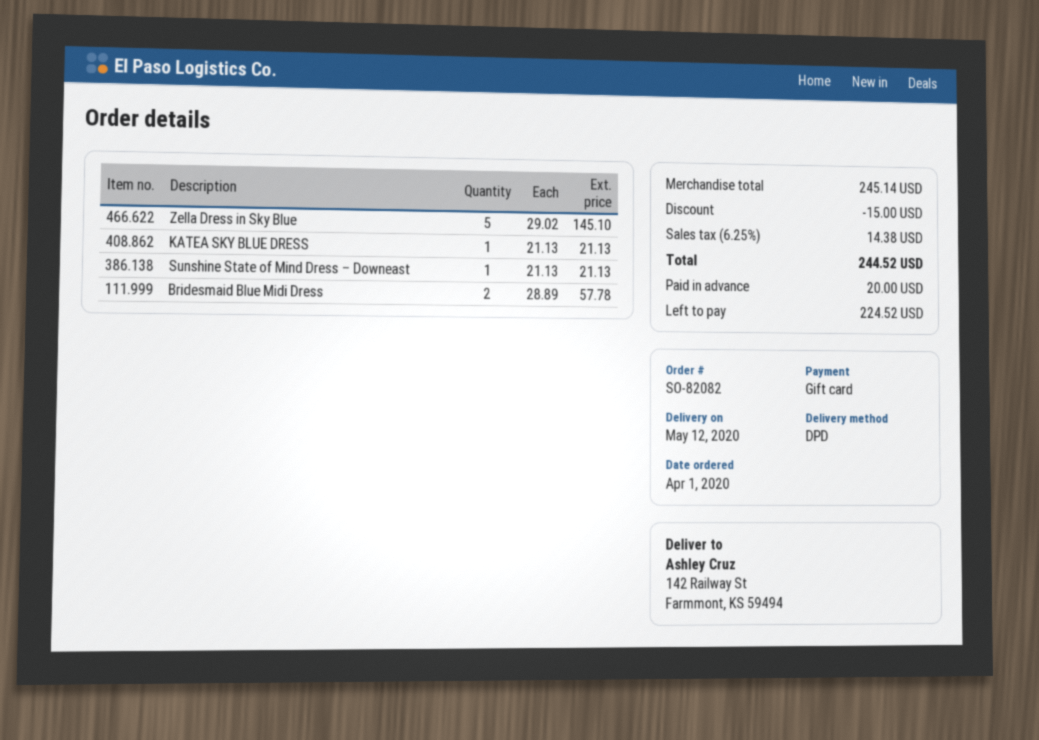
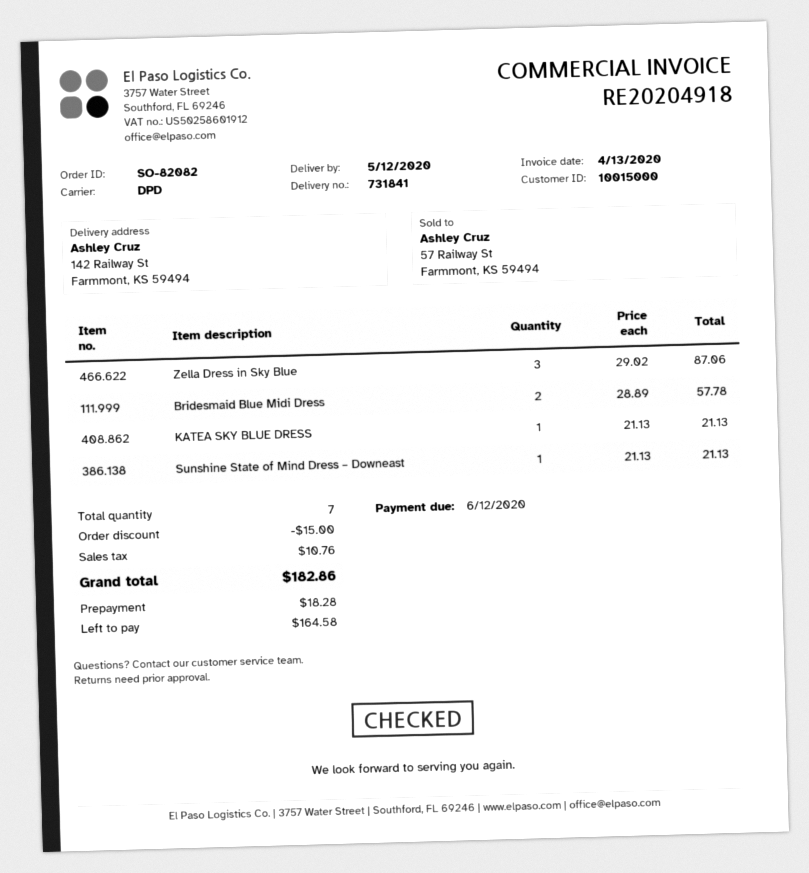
Zella Dress in Sky Blue: 5 x 29.02 = 145.10 -> 3 x 29.02 = 87.06
tax: 14.38 -> 10.76
total: 244.52 -> 182.86
deposit: 20.00 -> 18.28
balance: 224.52 -> 164.58

